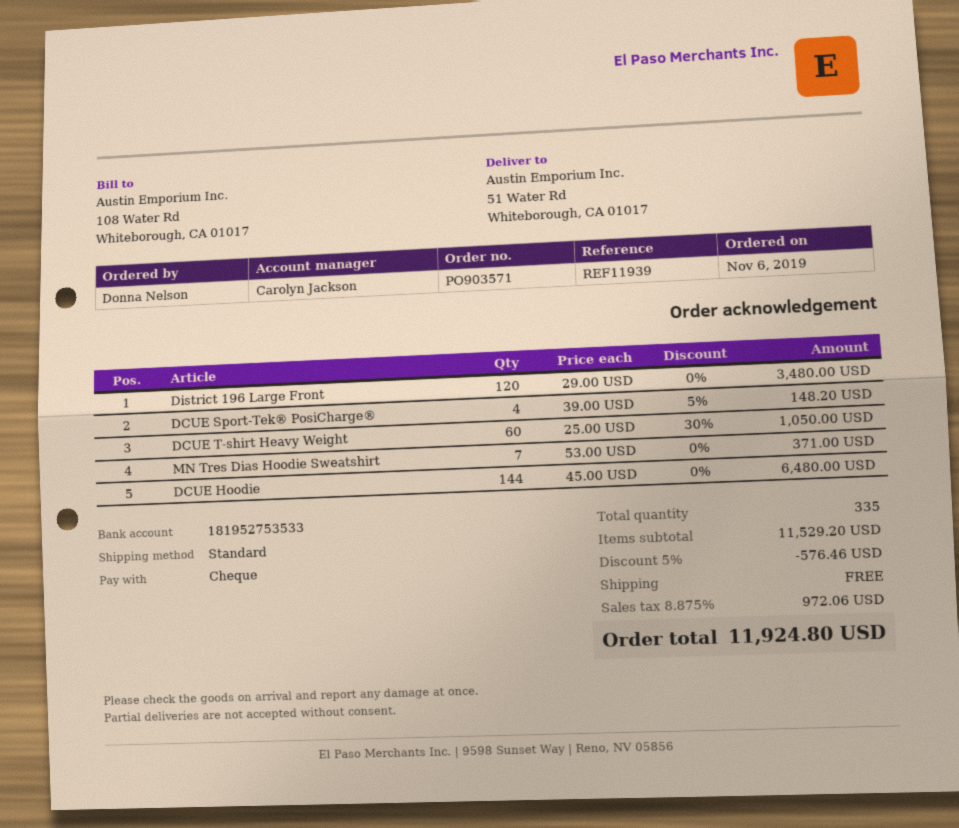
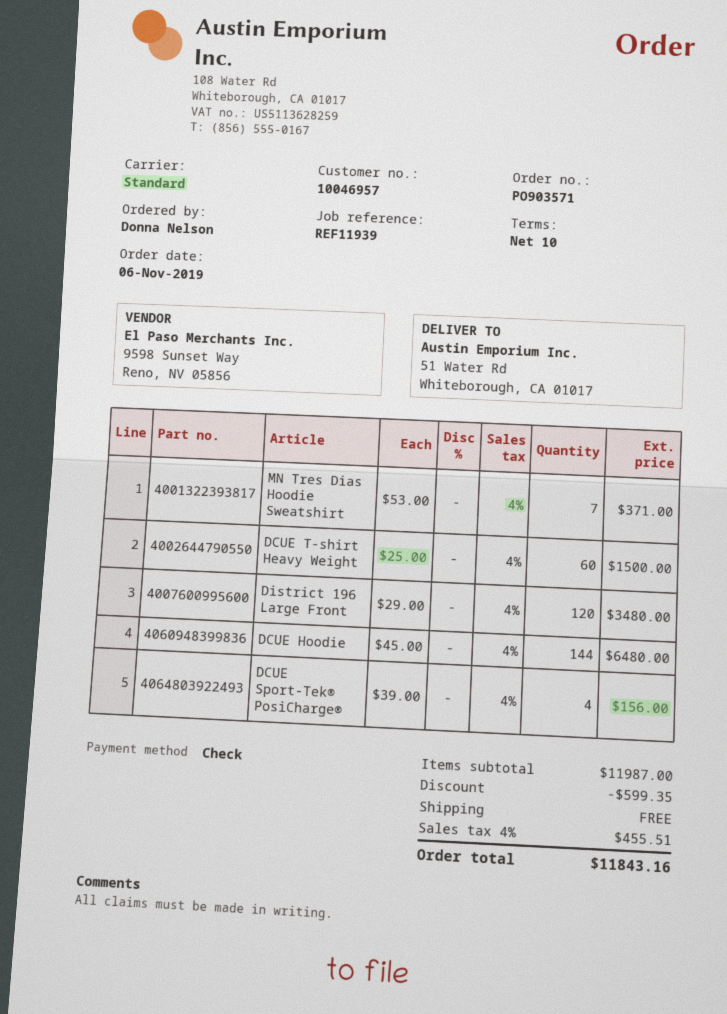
DCUE Sport-Tek® PosiCharge®: 4 x 39.00 - 5% = 148.20 -> 4 x 39.00 = 156.00
DCUE T-shirt Heavy Weight: 60 x 25.00 - 30% = 1050.00 -> 60 x 25.00 = 1500.00
subtotal: 11529.20 -> 11987.00
discount: 576.46 -> 599.35
tax: 8.875% = 972.06 -> 4% = 455.51
total: 11924.80 -> 11843.16

